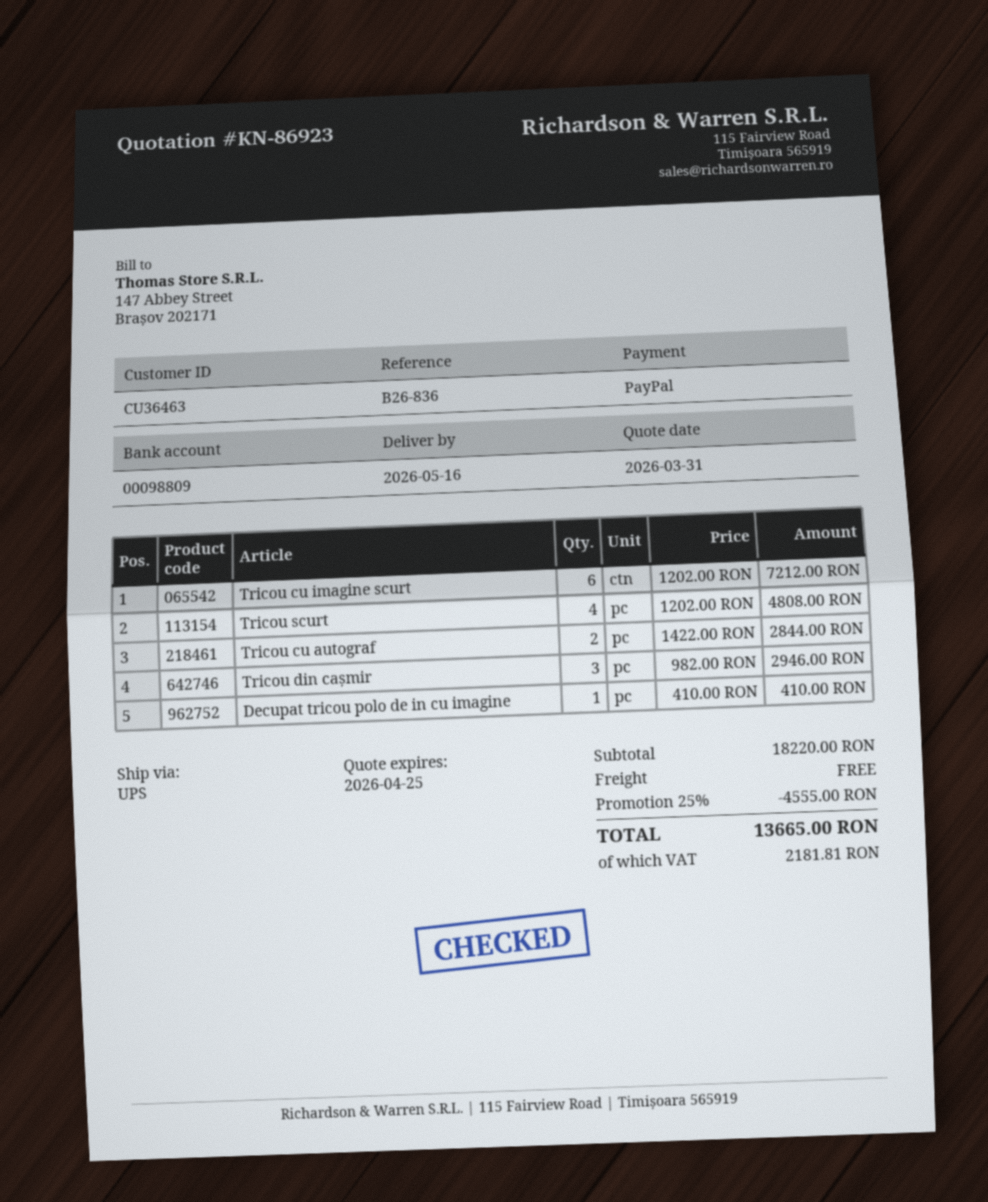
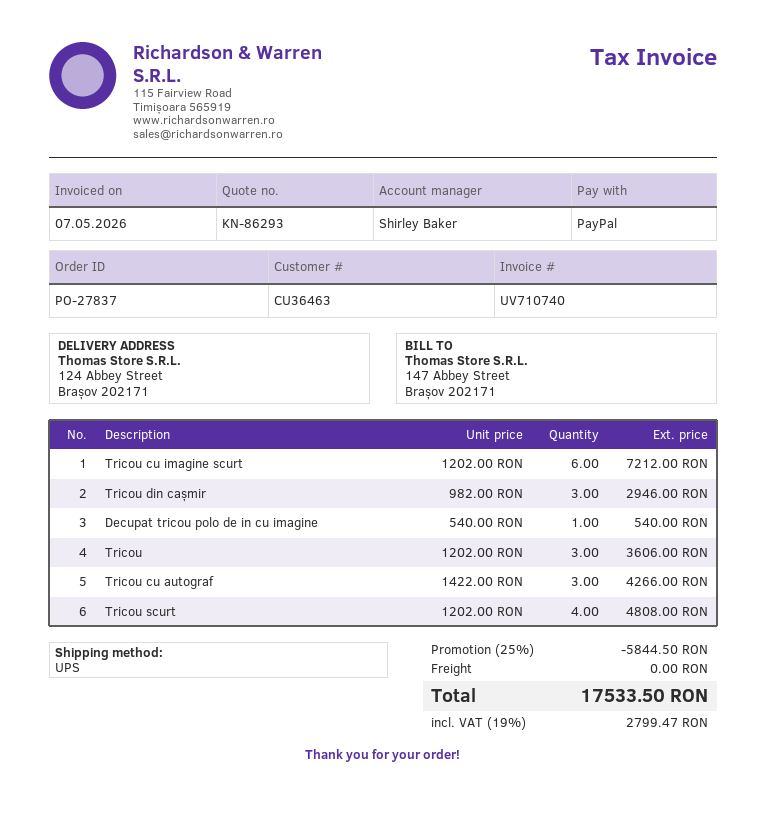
quote number: KN-86923 -> KN-86293
Tricou cu autograf: 2 x 1422.00 = 2844.00 -> 3 x 1422.00 = 4266.00
Decupat tricou polo de in cu imagine: 1 x 410.00 = 410.00 -> 1 x 540.00 = 540.00
Tricou: none -> 3 x 1202.00 = 3606.00
discount: 25% = 4555.00 -> 25% = 5844.50
tax: 2181.81 -> 2799.47
total: 13665.00 -> 17533.50

